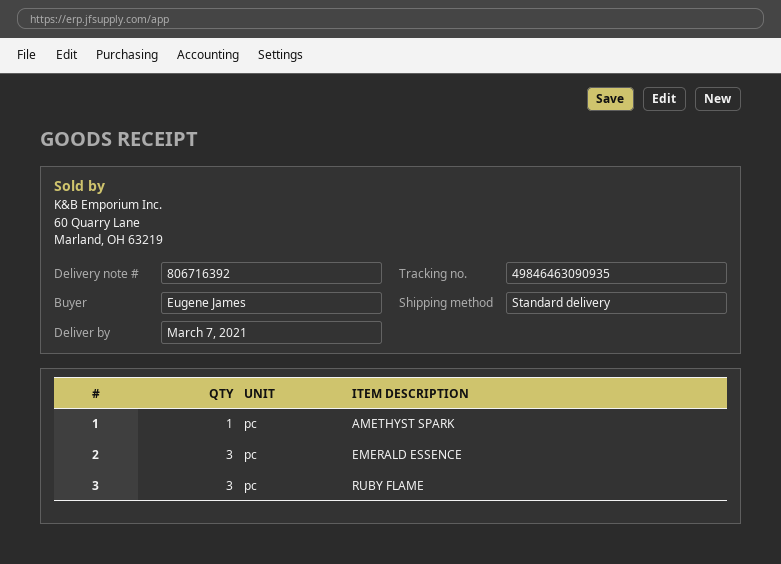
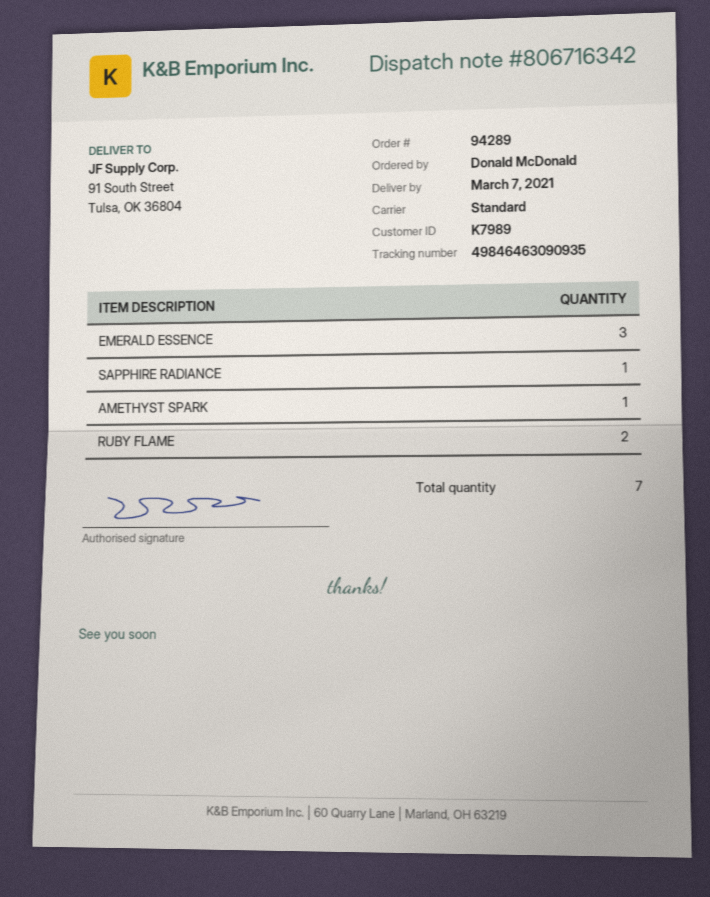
delivery note number: 806716392 -> 806716342
ordered by: Eugene James -> Donald McDonald
RUBY FLAME: 3 -> 2
SAPPHIRE RADIANCE: none -> 1

